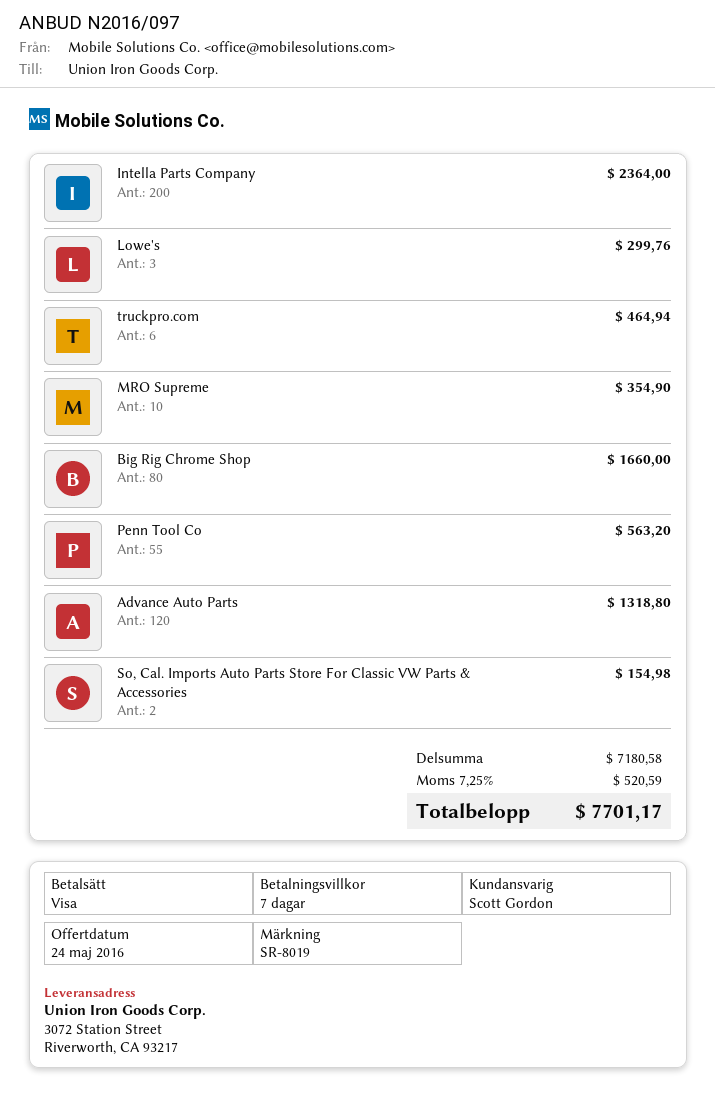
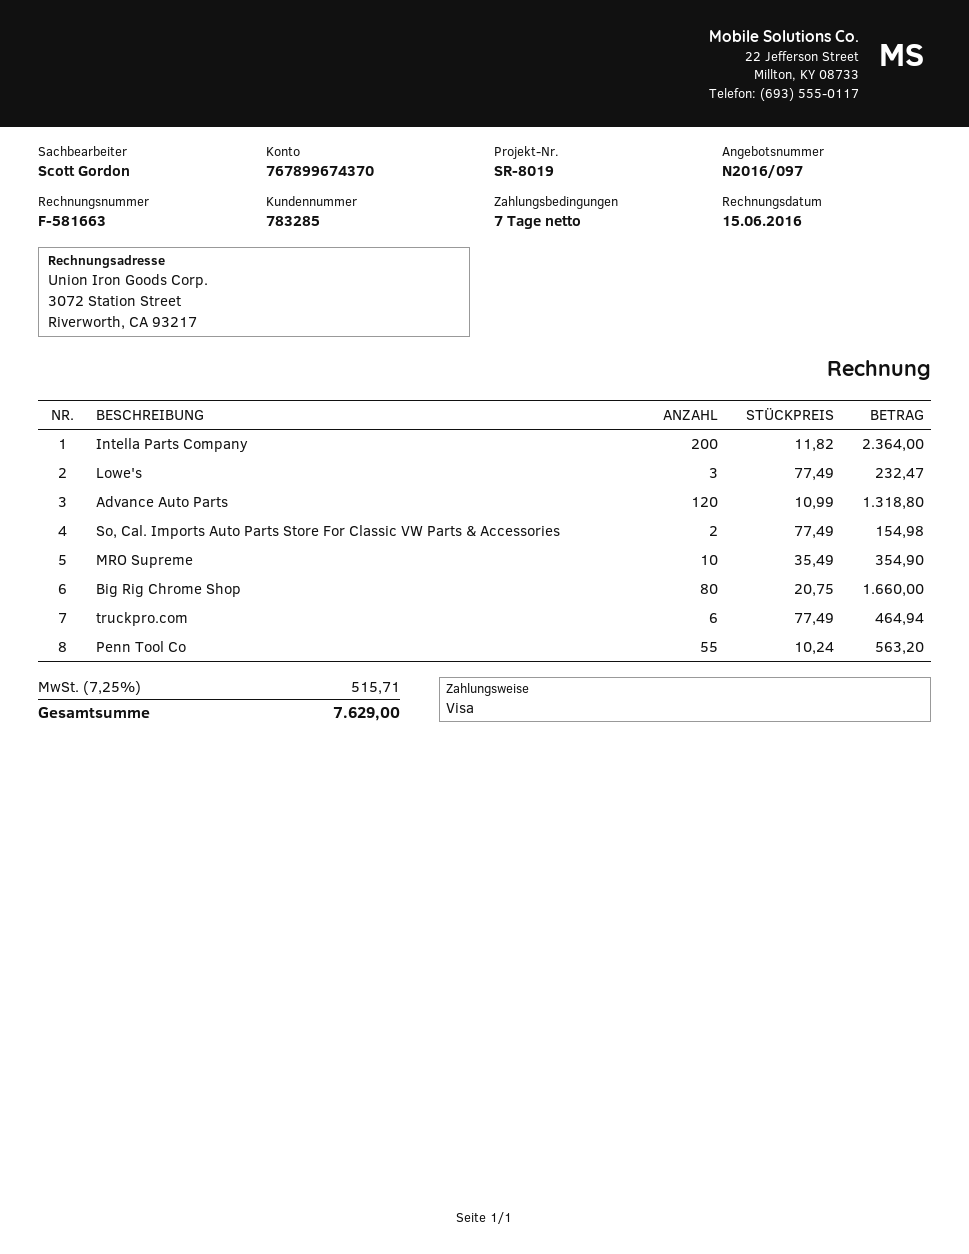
Lowe's: 3 for 299.76 -> 3 for 232.47
tax: 7.25% = 520.59 -> 7.25% = 515.71
total: 7701.17 -> 7629.00

